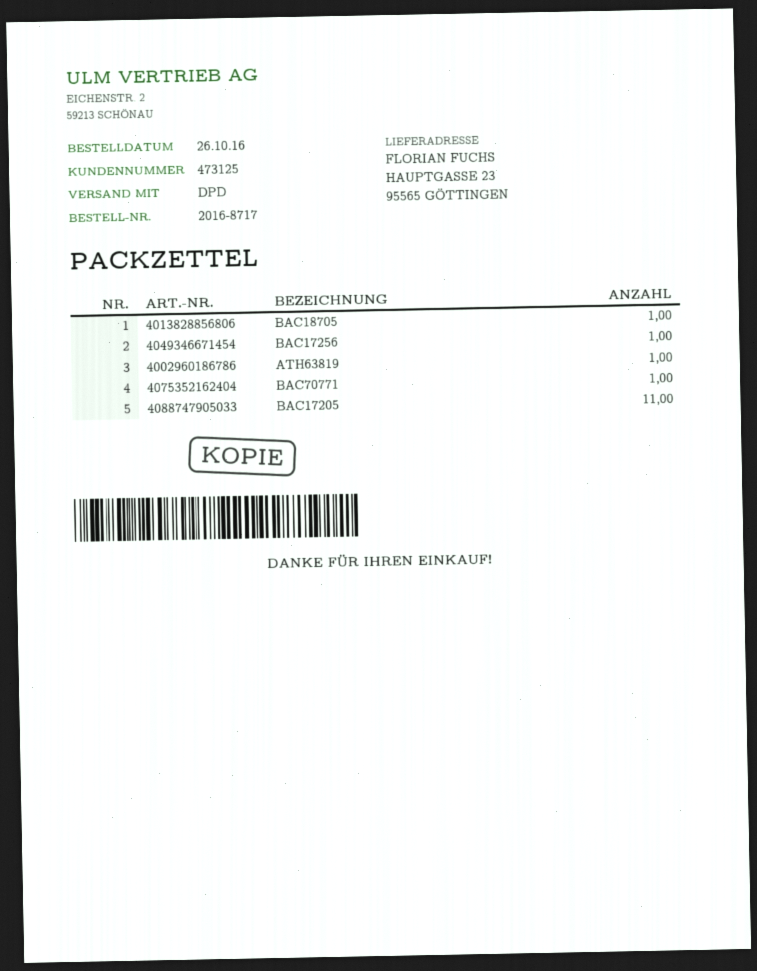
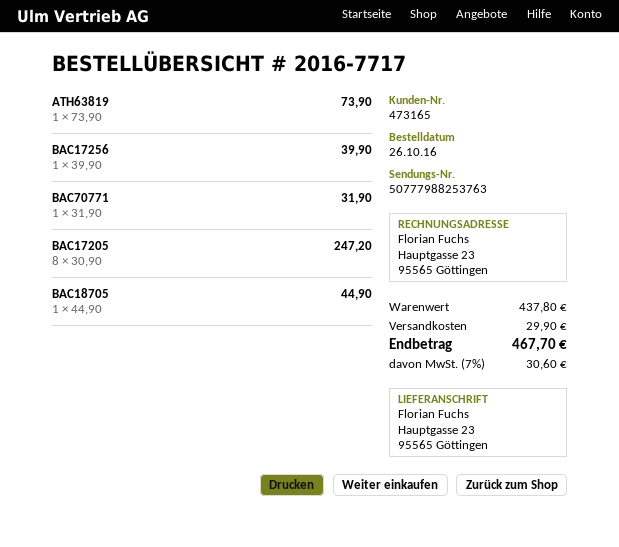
order number: 2016-8717 -> 2016-7717
customer number: 473125 -> 473165
BAC17205: 11 -> 8

